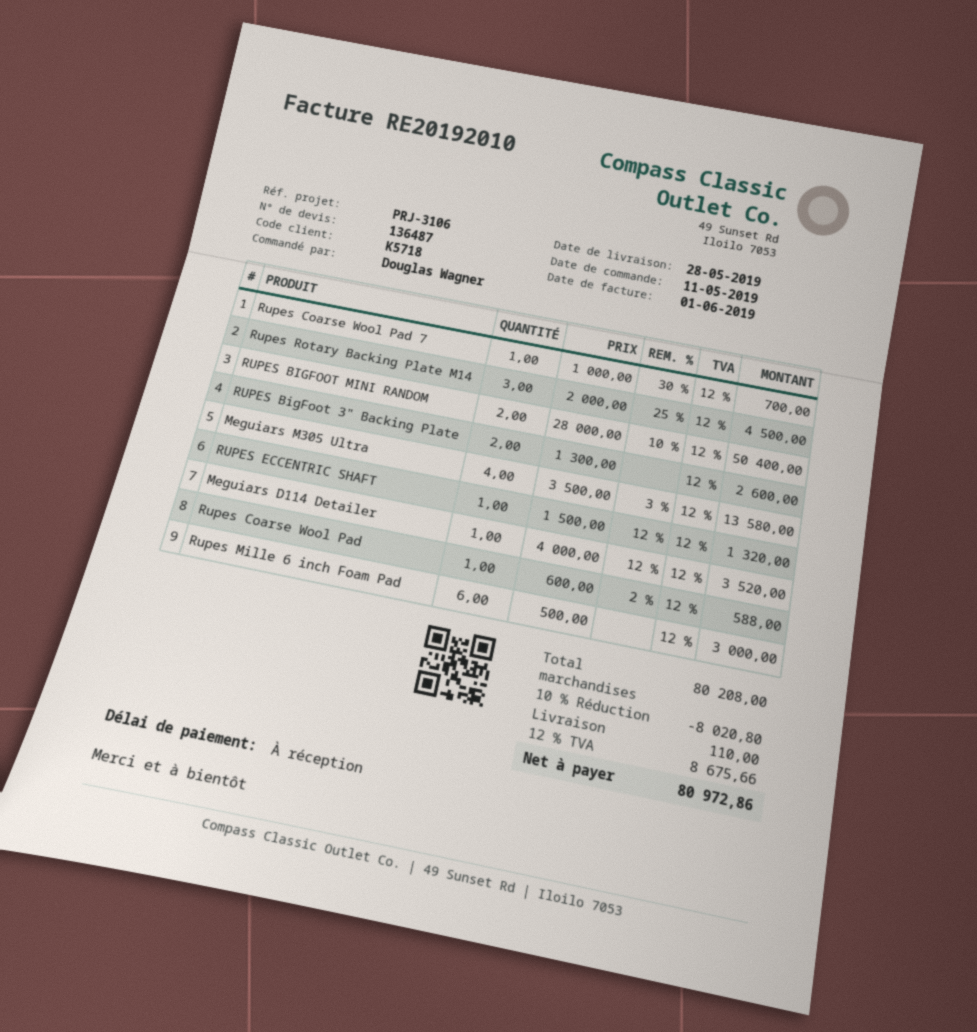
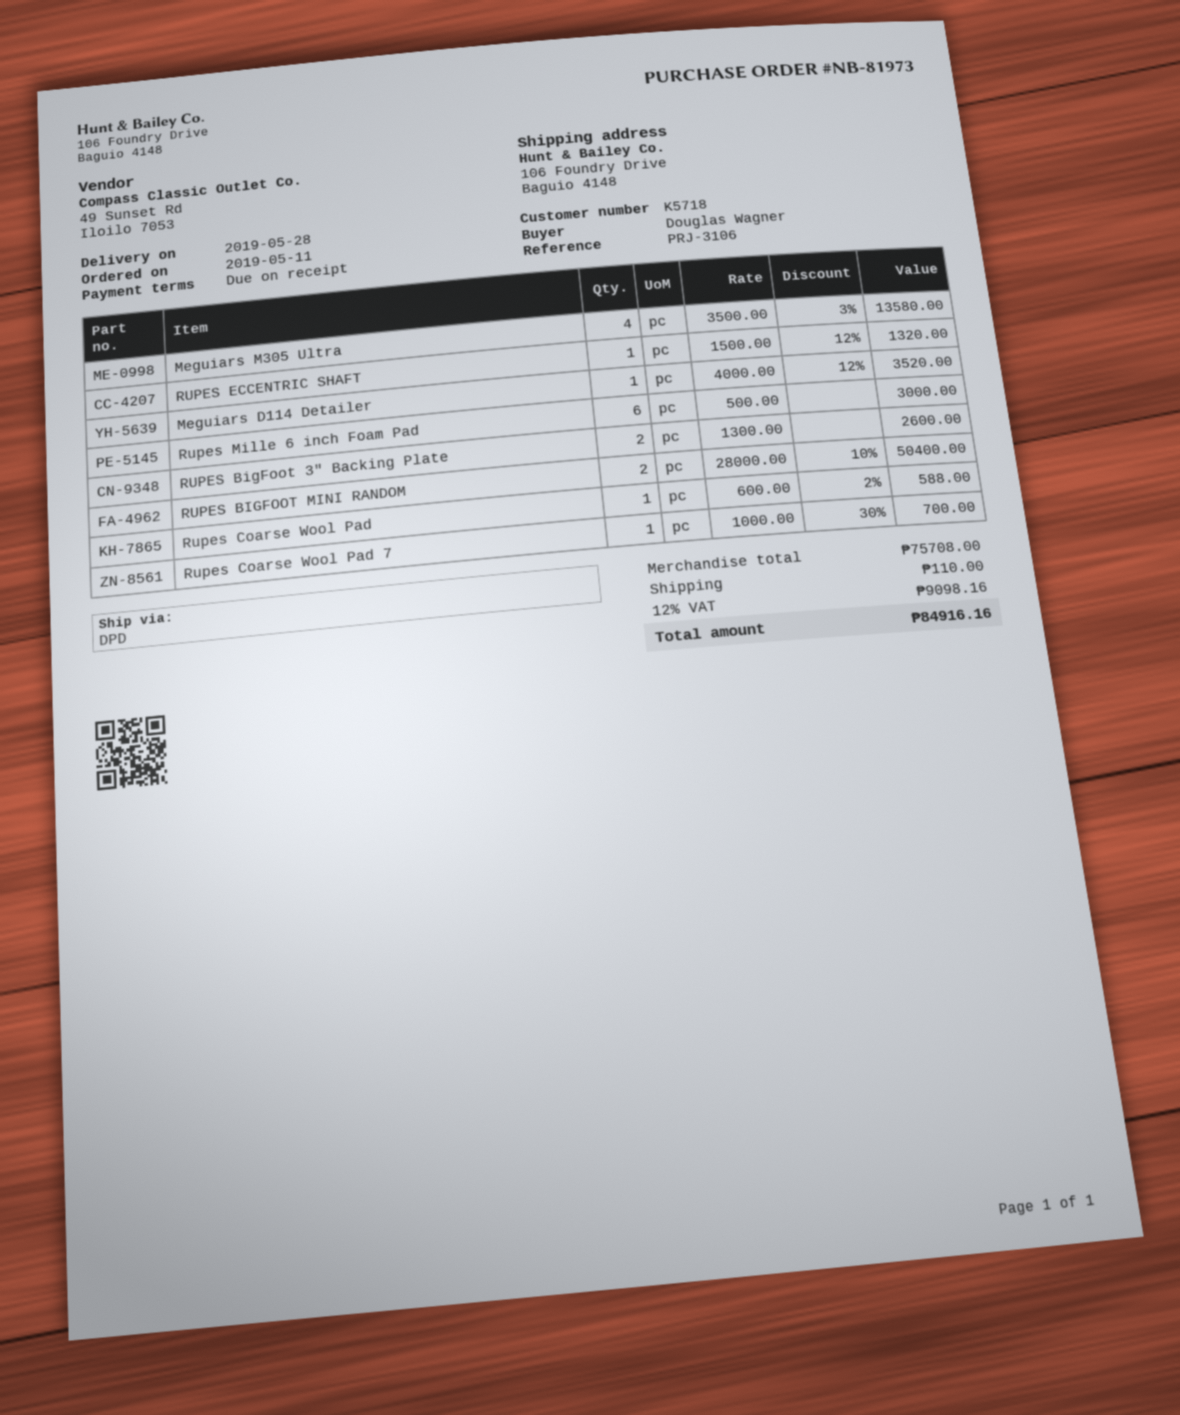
Rupes Rotary Backing Plate M14: 3 x 2000.00 - 25% = 4500.00 -> none
subtotal: 80208.00 -> 75708.00
discount: 10% = 8020.80 -> none
tax: 12% = 8675.66 -> 12% = 9098.16
total: 80972.86 -> 84916.16

